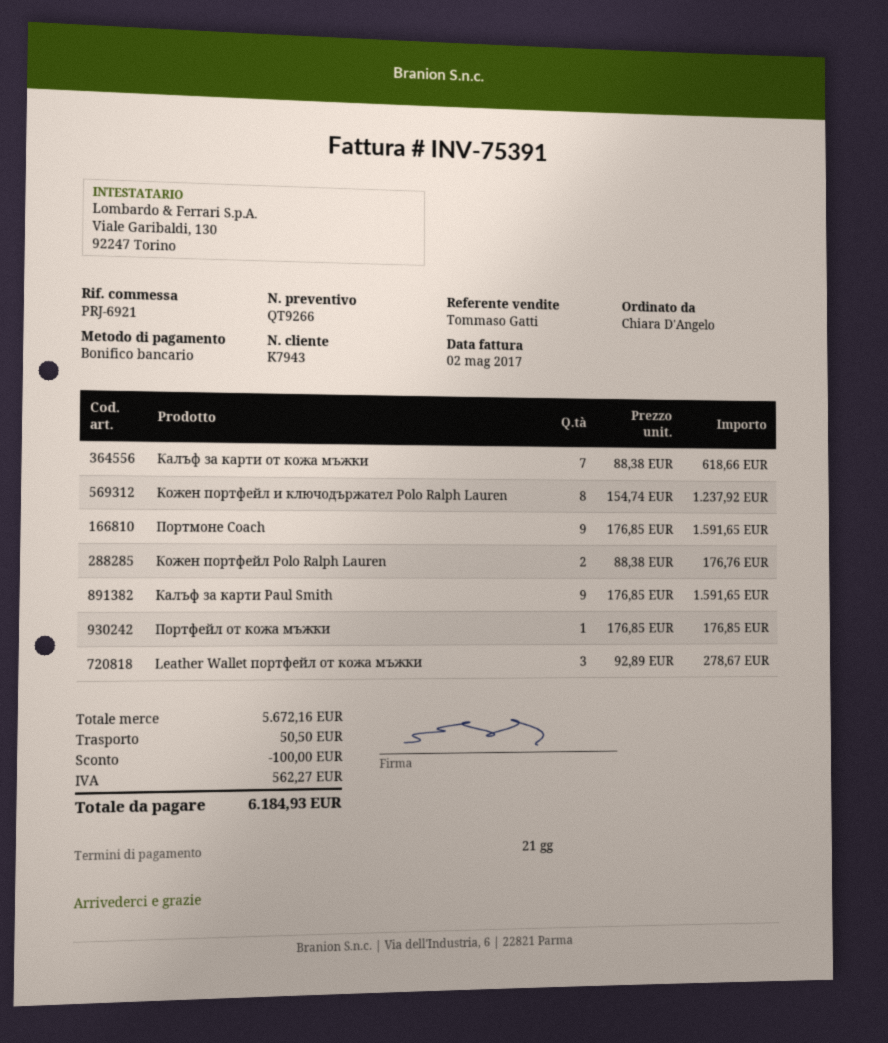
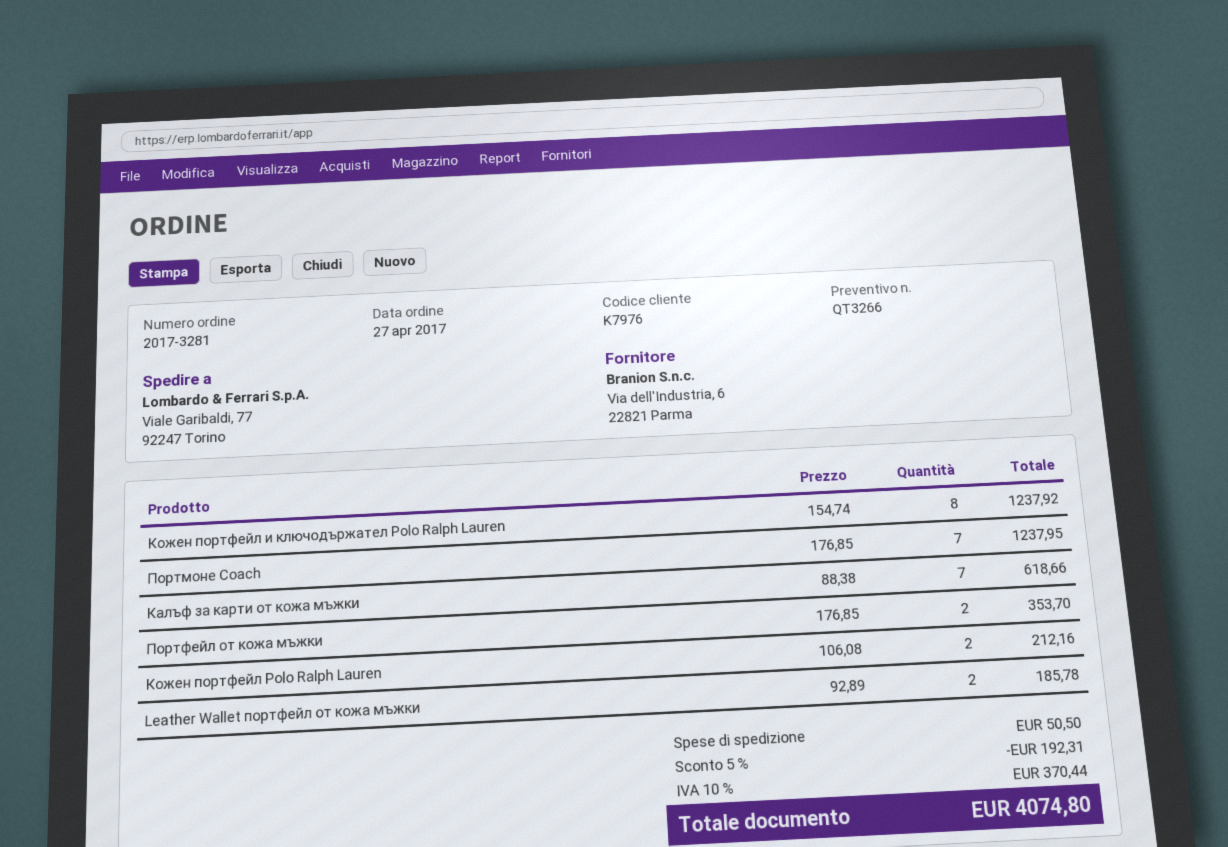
quote number: QT9266 -> QT3266
customer number: K7943 -> K7976
Портмоне Coach: 9 x 176.85 = 1591.65 -> 7 x 176.85 = 1237.95
Кожен портфейл Polo Ralph Lauren: 2 x 88.38 = 176.76 -> 2 x 106.08 = 212.16
Калъф за карти Paul Smith: 9 x 176.85 = 1591.65 -> none
Портфейл от кожа мъжки: 1 x 176.85 = 176.85 -> 2 x 176.85 = 353.70
Leather Wallet портфейл от кожа мъжки: 3 x 92.89 = 278.67 -> 2 x 92.89 = 185.78
discount: 100.00 -> 192.31
tax: 562.27 -> 370.44
total: 6184.93 -> 4074.80

